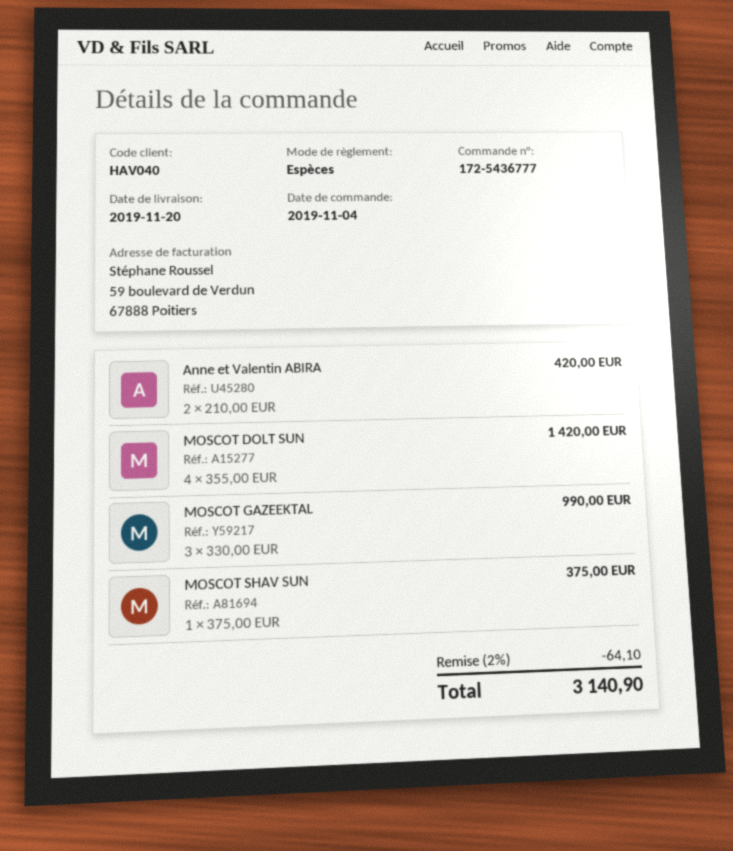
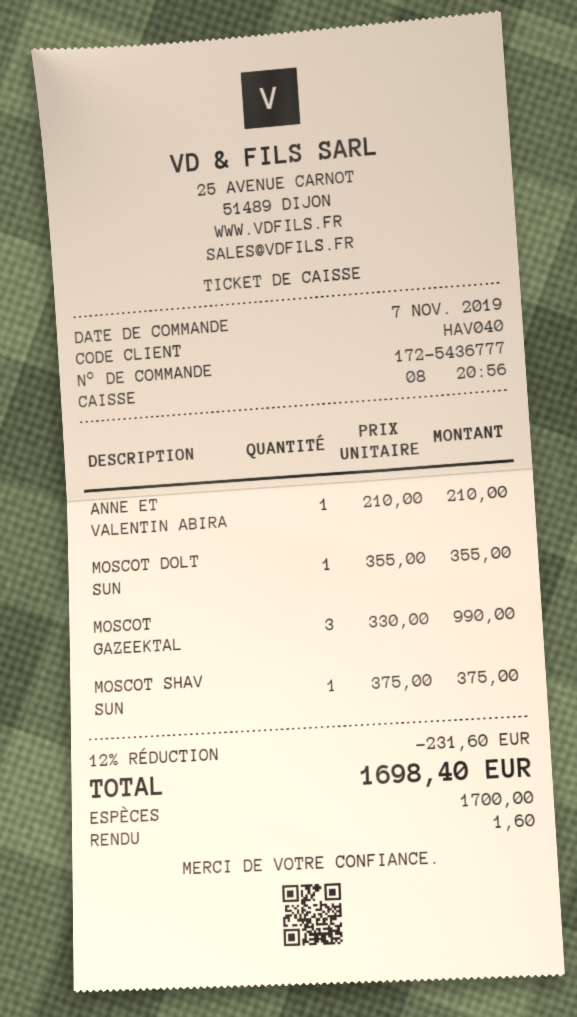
order date: 2019-11-04 -> 2019-11-07
Anne et Valentin ABIRA: 2 x 210.00 = 420.00 -> 1 x 210.00 = 210.00
MOSCOT DOLT SUN: 4 x 355.00 = 1420.00 -> 1 x 355.00 = 355.00
discount: 2% = 64.10 -> 12% = 231.60
total: 3140.90 -> 1698.40

